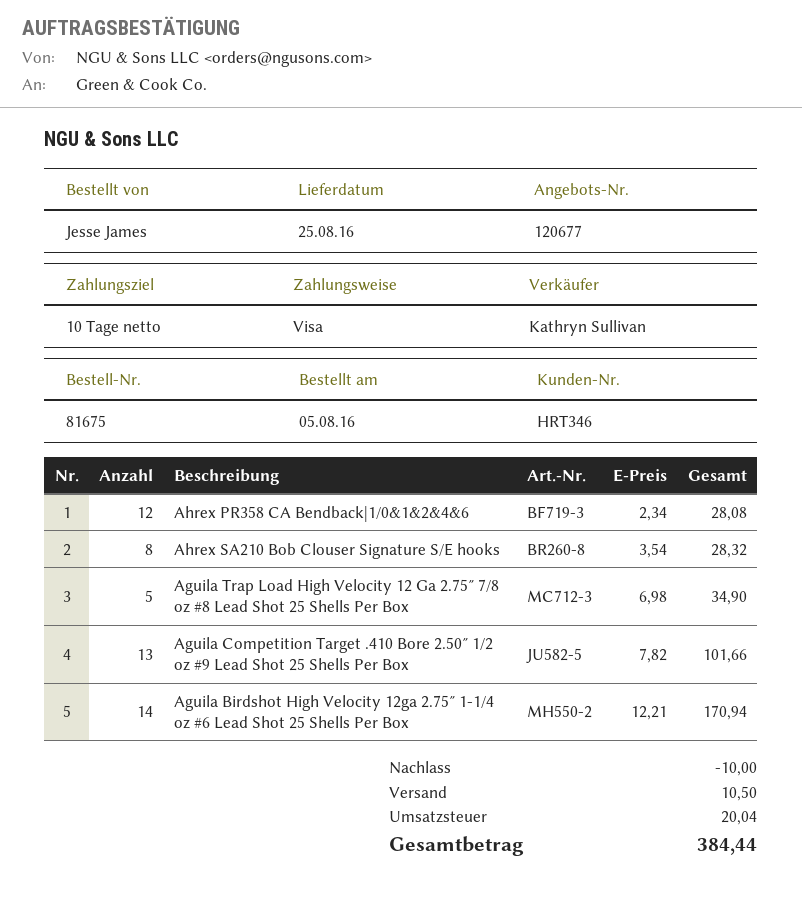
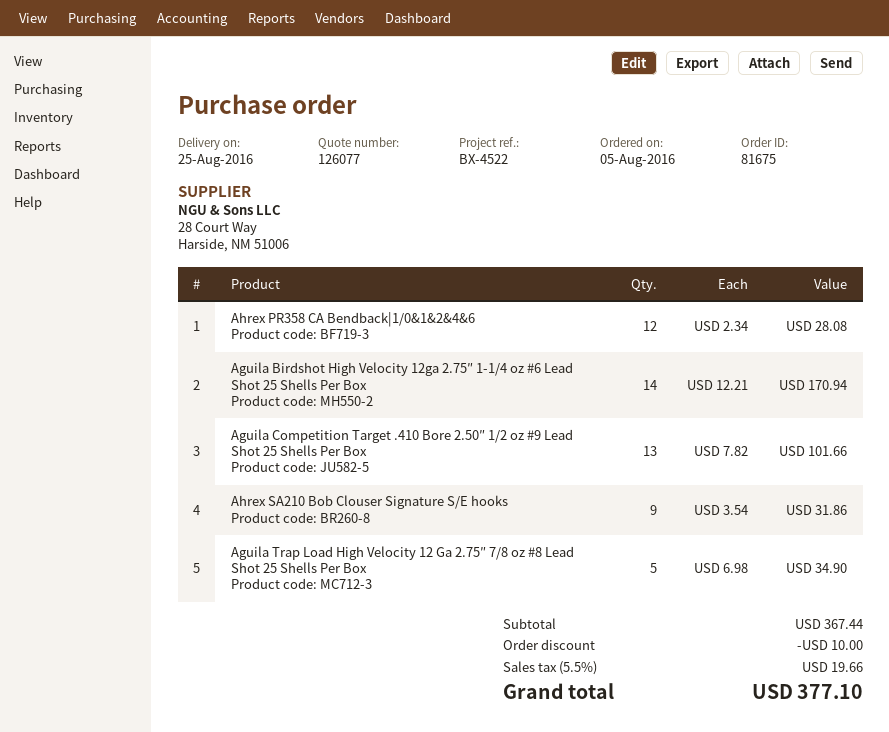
quote number: 120677 -> 126077
Ahrex SA210 Bob Clouser Signature S/E hooks: 8 x 3.54 = 28.32 -> 9 x 3.54 = 31.86
shipping: 10.50 -> none
tax: 20.04 -> 19.66
total: 384.44 -> 377.10

